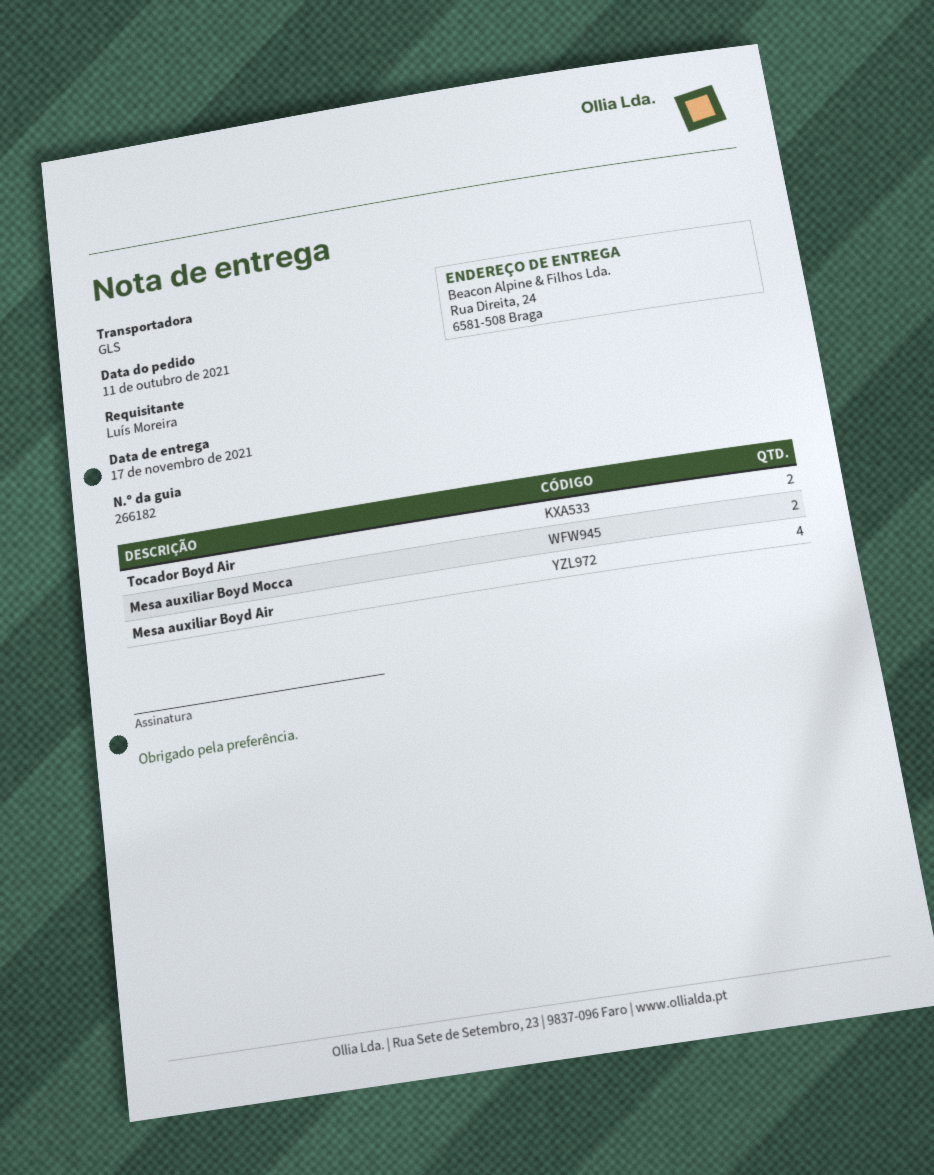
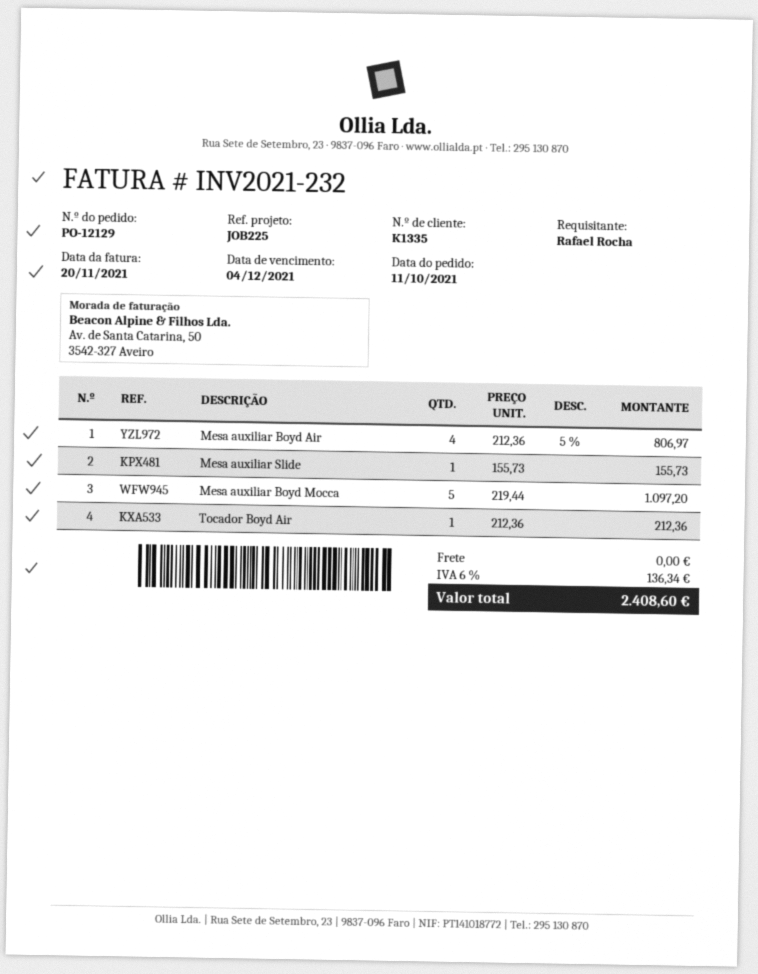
ordered by: Luís Moreira -> Rafael Rocha
Tocador Boyd Air: 2 -> 1
Mesa auxiliar Boyd Mocca: 2 -> 5
Mesa auxiliar Slide: none -> 1

